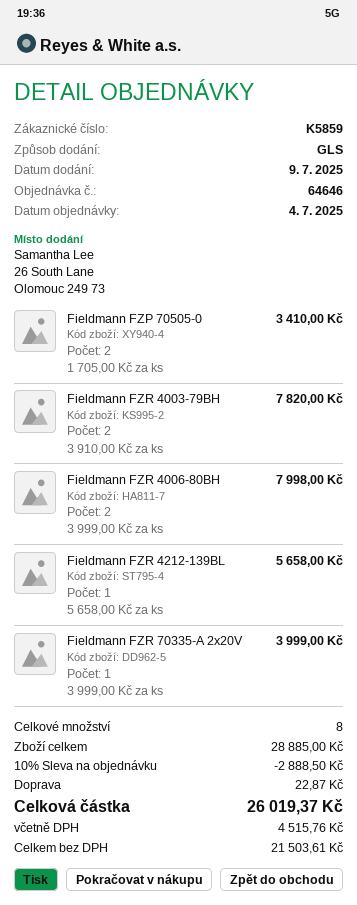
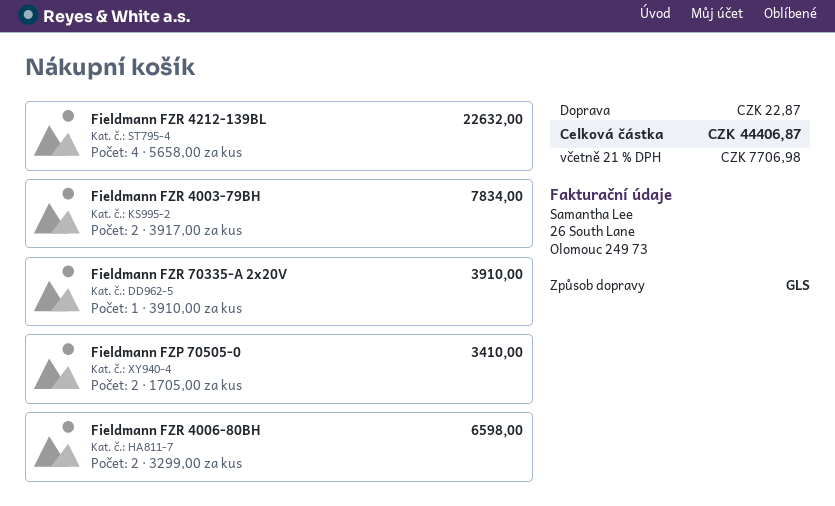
Fieldmann FZR 4003-79BH: 2 x 3910.00 = 7820.00 -> 2 x 3917.00 = 7834.00
Fieldmann FZR 4006-80BH: 2 x 3999.00 = 7998.00 -> 2 x 3299.00 = 6598.00
Fieldmann FZR 4212-139BL: 1 x 5658.00 = 5658.00 -> 4 x 5658.00 = 22632.00
Fieldmann FZR 70335-A 2x20V: 1 x 3999.00 = 3999.00 -> 1 x 3910.00 = 3910.00
discount: 10% = 2888.50 -> none
tax: 4515.76 -> 7706.98
total: 26019.37 -> 44406.87

